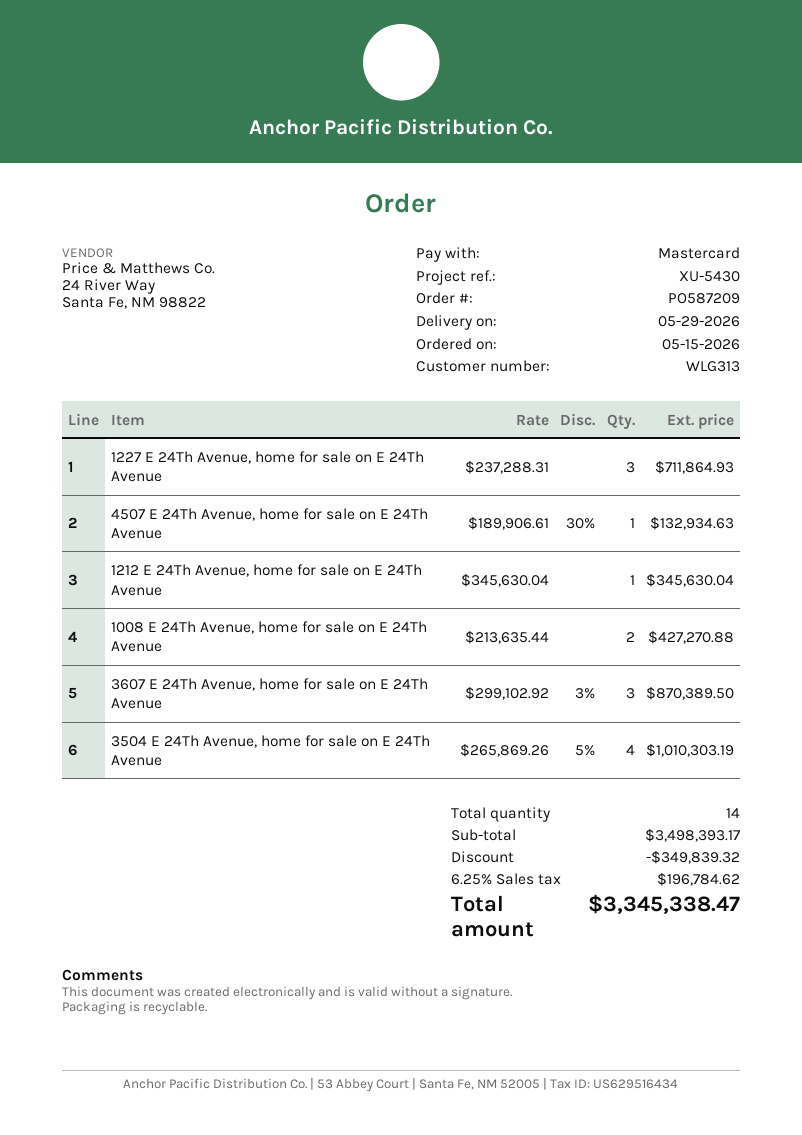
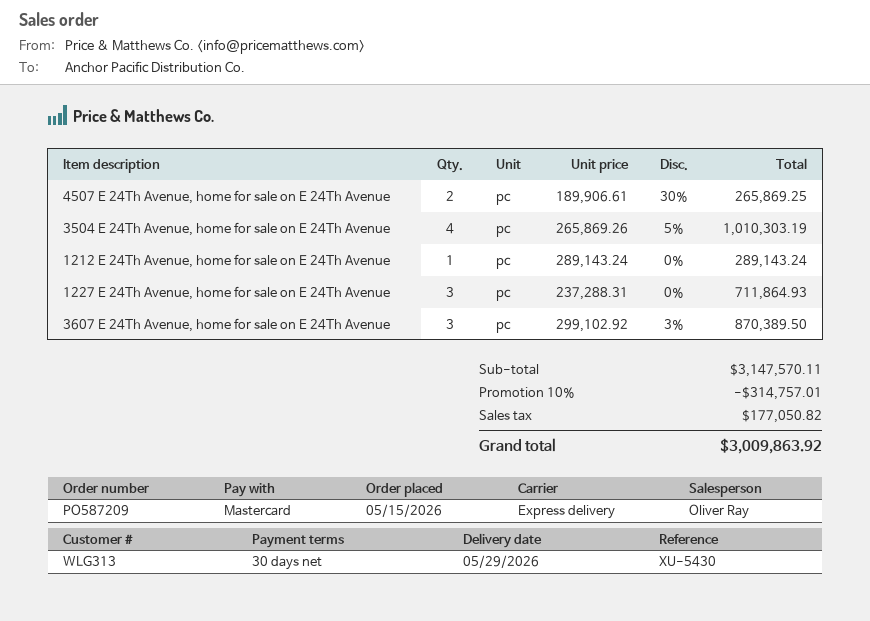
4507 E 24Th Avenue, home for sale on E 24Th Avenue: 1 x 189906.61 - 30% = 132934.63 -> 2 x 189906.61 - 30% = 265869.25
1212 E 24Th Avenue, home for sale on E 24Th Avenue: 1 x 345630.04 = 345630.04 -> 1 x 289143.24 = 289143.24
1008 E 24Th Avenue, home for sale on E 24Th Avenue: 2 x 213635.44 = 427270.88 -> none
subtotal: 3498393.17 -> 3147570.11
discount: 349839.32 -> 314757.01
tax: 196784.62 -> 177050.82
total: 3345338.47 -> 3009863.92

